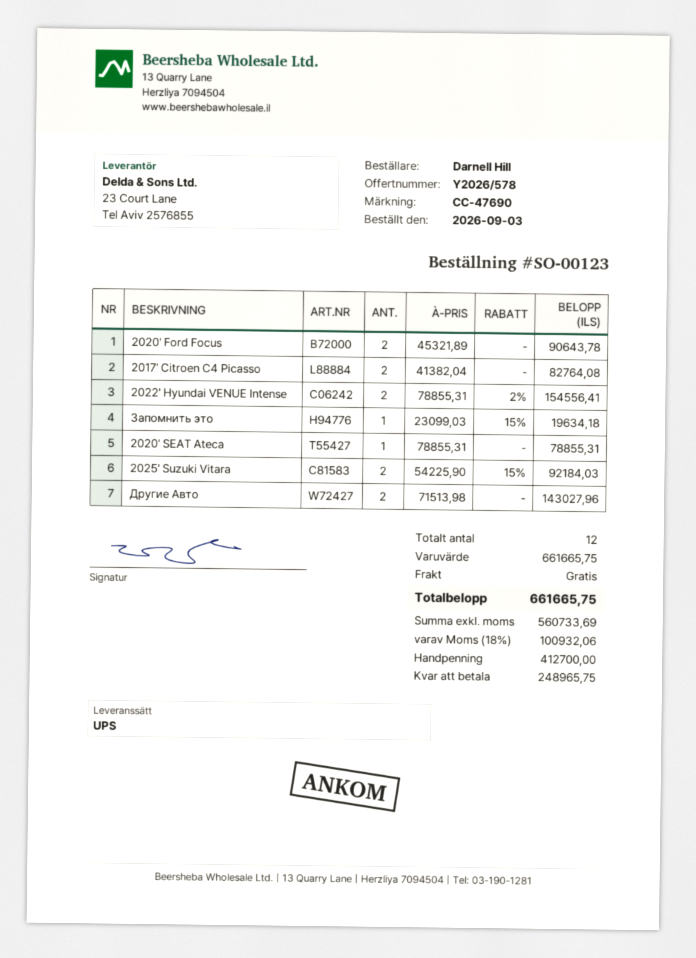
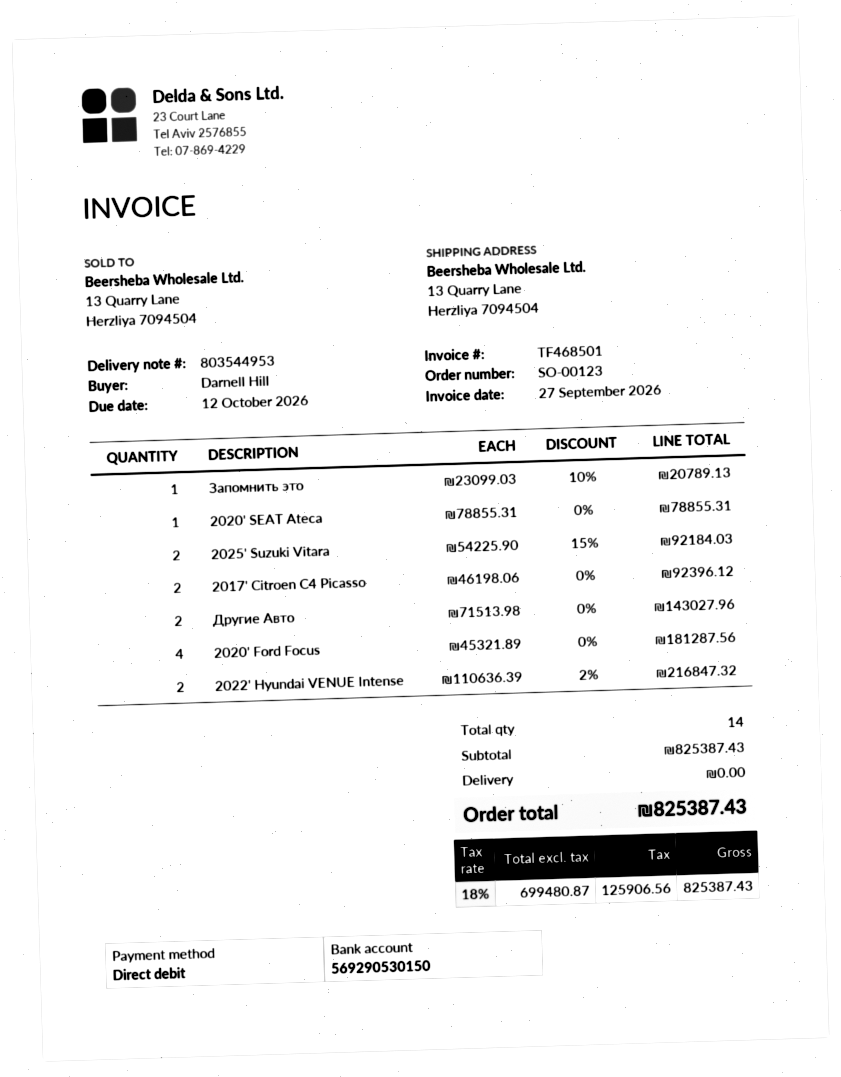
2020' Ford Focus: 2 x 45321.89 = 90643.78 -> 4 x 45321.89 = 181287.56
2017' Citroen C4 Picasso: 2 x 41382.04 = 82764.08 -> 2 x 46198.06 = 92396.12
2022' Hyundai VENUE Intense: 2 x 78855.31 - 2% = 154556.41 -> 2 x 110636.39 - 2% = 216847.32
Запомнить это: 1 x 23099.03 - 15% = 19634.18 -> 1 x 23099.03 - 10% = 20789.13
total quantity: 12 -> 14
subtotal: 661665.75 -> 825387.43
net: 560733.69 -> 699480.87
tax: 18% = 100932.06 -> 18% = 125906.56
total: 661665.75 -> 825387.43

